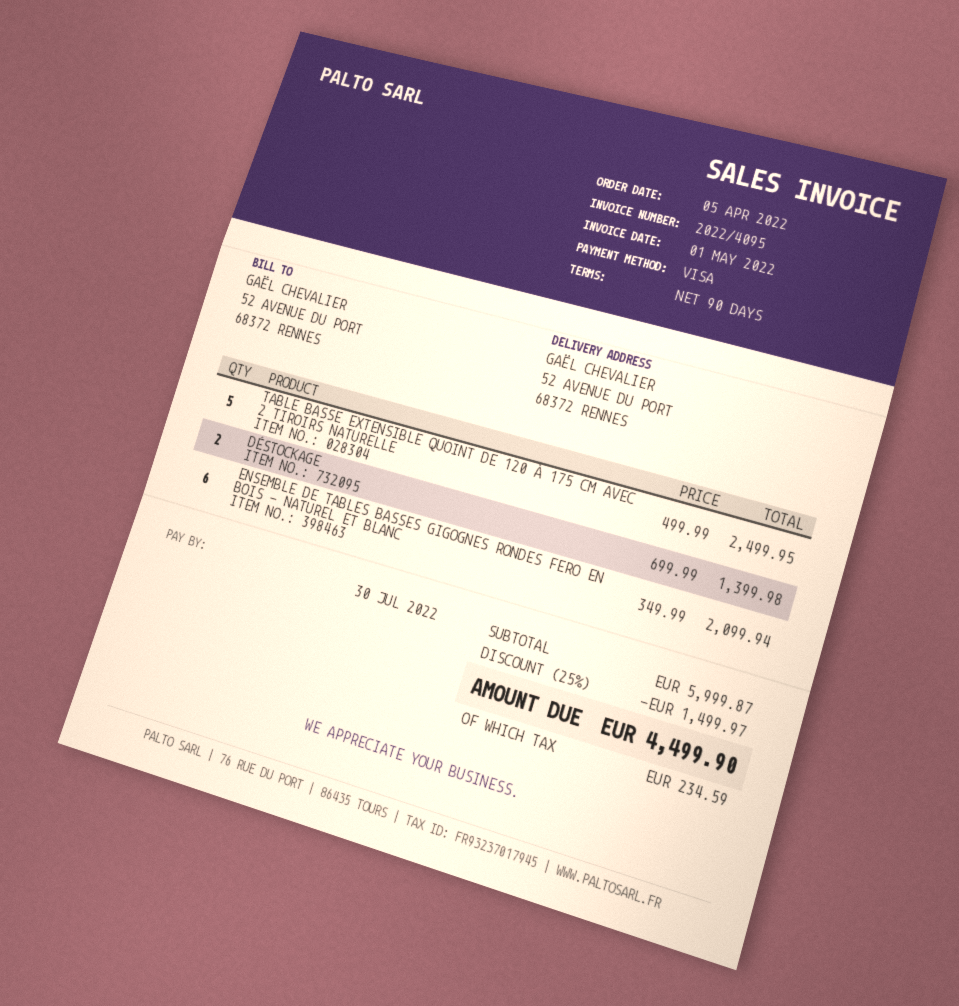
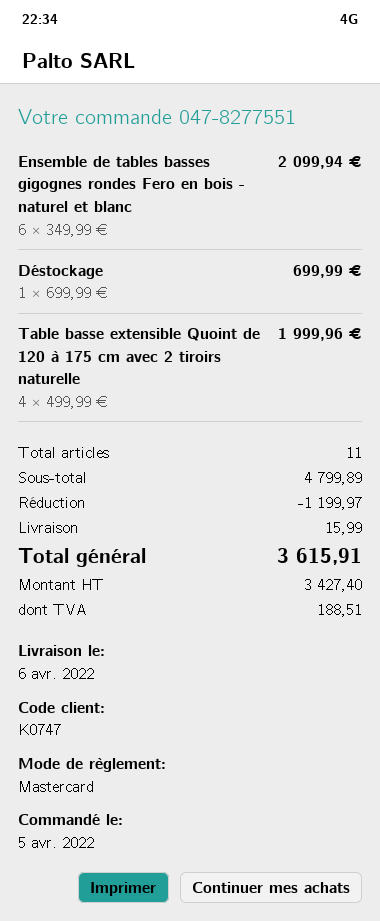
payment method: Visa -> Mastercard
TABLE BASSE EXTENSIBLE QUOINT DE 120 À 175 CM AVEC 2 TIROIRS NATURELLE: 5 x 499.99 = 2499.95 -> 4 x 499.99 = 1999.96
DÉSTOCKAGE: 2 x 699.99 = 1399.98 -> 1 x 699.99 = 699.99
subtotal: 5999.87 -> 4799.89
discount: 1499.97 -> 1199.97
shipping: none -> 15.99
tax: 234.59 -> 188.51
total: 4499.90 -> 3615.91

